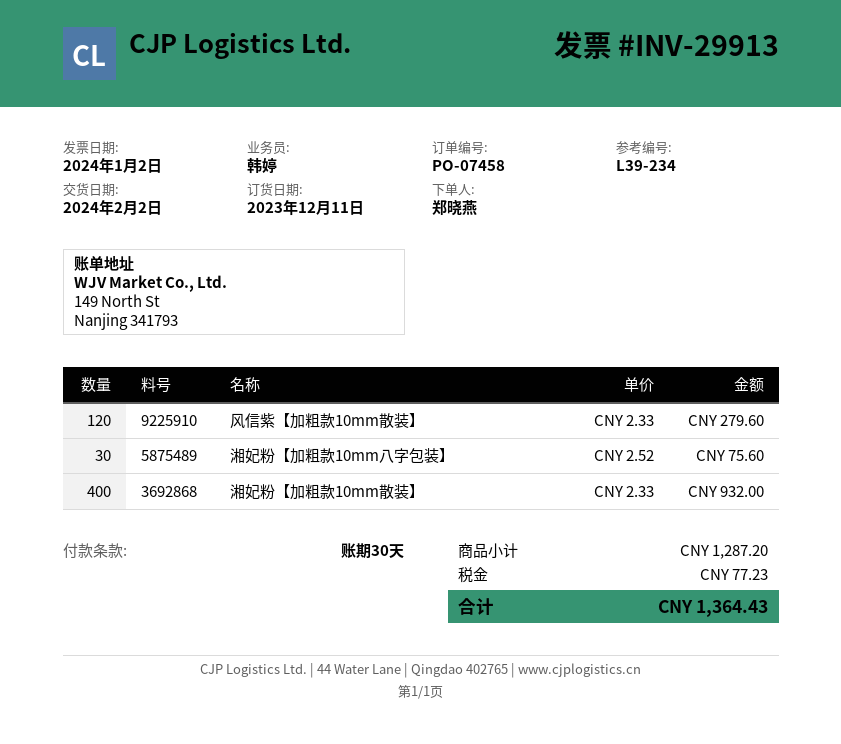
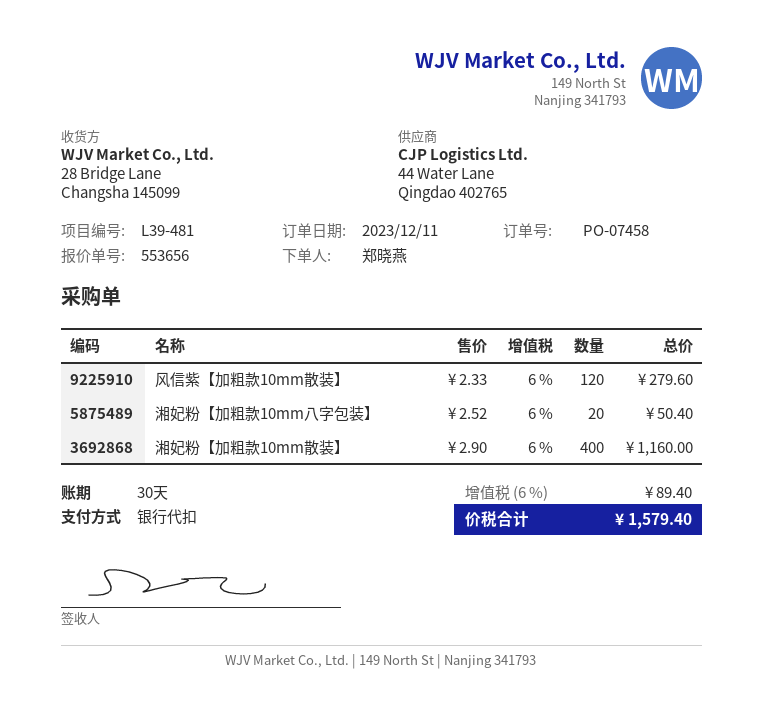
reference: L39-234 -> L39-481
湘妃粉【加粗款10mm八字包装】: 30 x 2.52 = 75.60 -> 20 x 2.52 = 50.40
湘妃粉【加粗款10mm散装】: 400 x 2.33 = 932.00 -> 400 x 2.90 = 1160.00
tax: 77.23 -> 89.40
total: 1364.43 -> 1579.40

